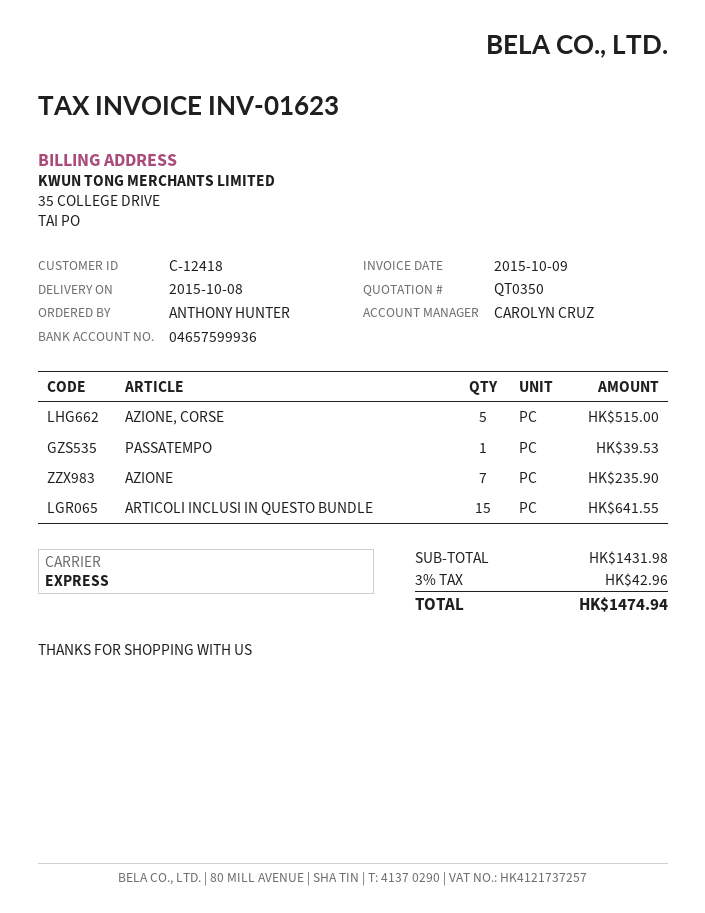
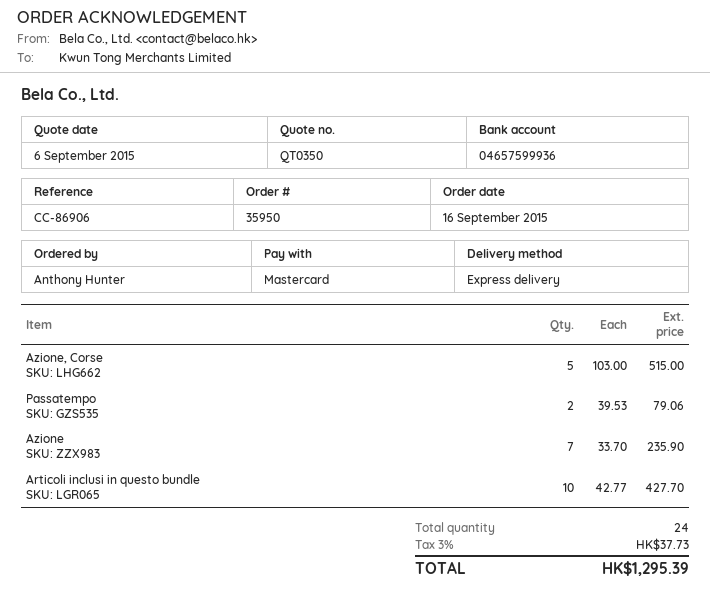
PASSATEMPO: 1 for 39.53 -> 2 for 79.06
ARTICOLI INCLUSI IN QUESTO BUNDLE: 15 for 641.55 -> 10 for 427.70
tax: 3% = 42.96 -> 3% = 37.73
total: 1474.94 -> 1295.39

